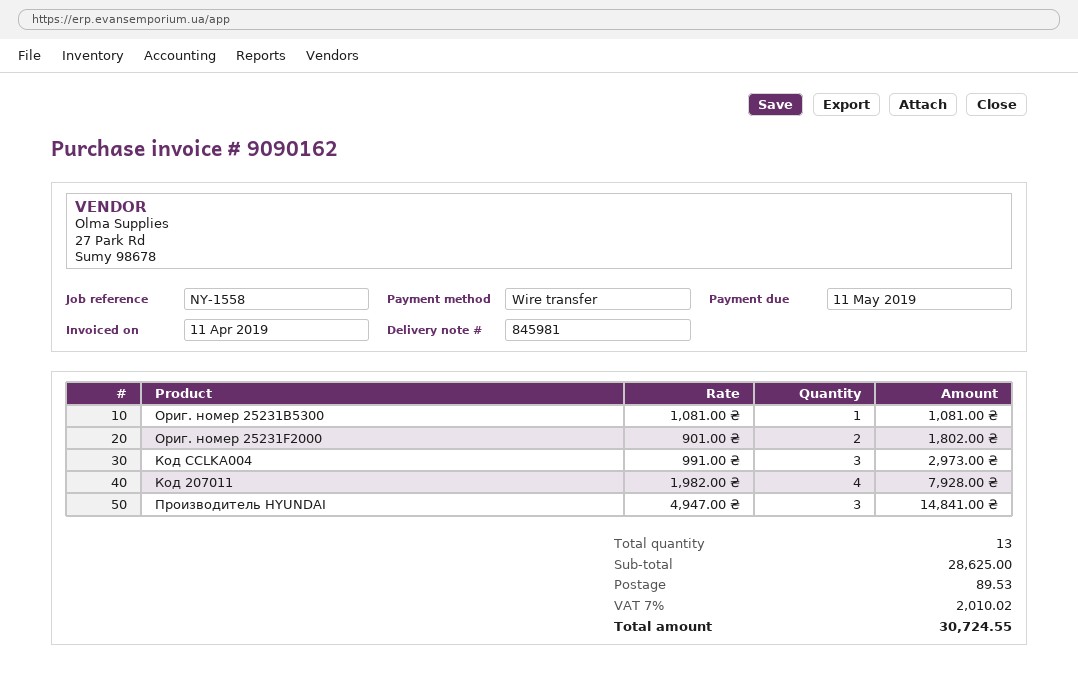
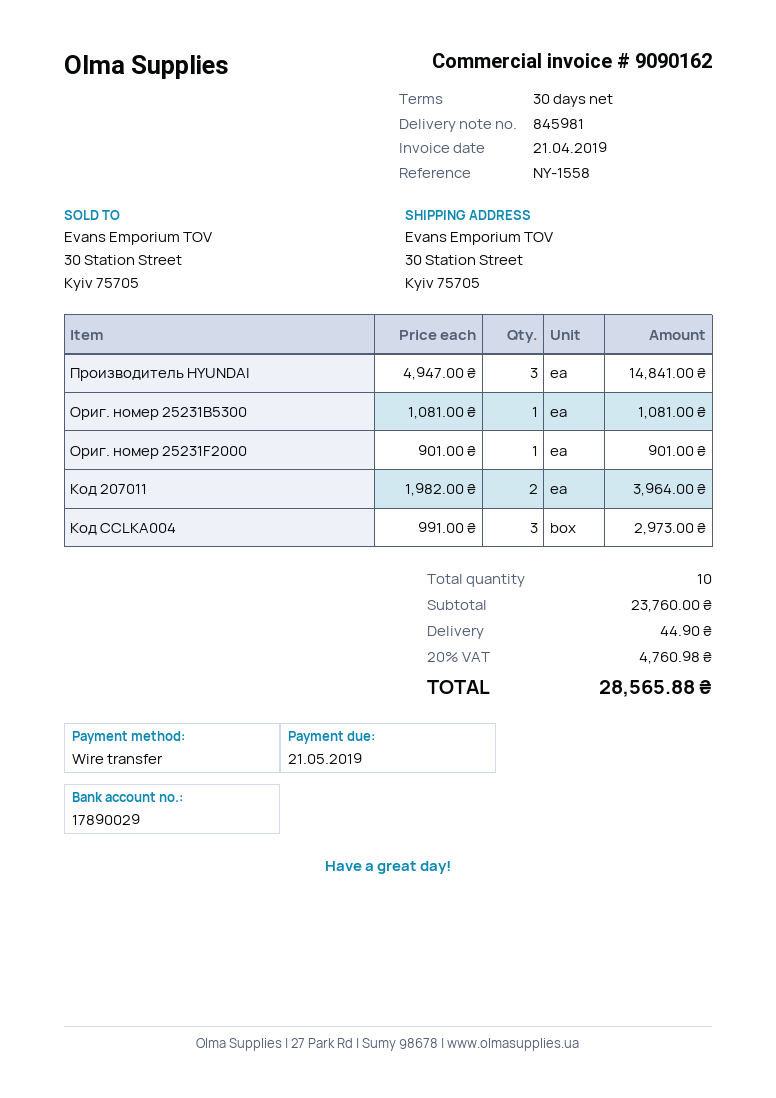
invoice date: 2019-04-11 -> 2019-04-21
due date: 2019-05-11 -> 2019-05-21
Ориг. номер 25231F2000: 2 x 901.00 = 1802.00 -> 1 x 901.00 = 901.00
Код 207011: 4 x 1982.00 = 7928.00 -> 2 x 1982.00 = 3964.00
total quantity: 13 -> 10
subtotal: 28625.00 -> 23760.00
shipping: 89.53 -> 44.90
tax: 7% = 2010.02 -> 20% = 4760.98
total: 30724.55 -> 28565.88

